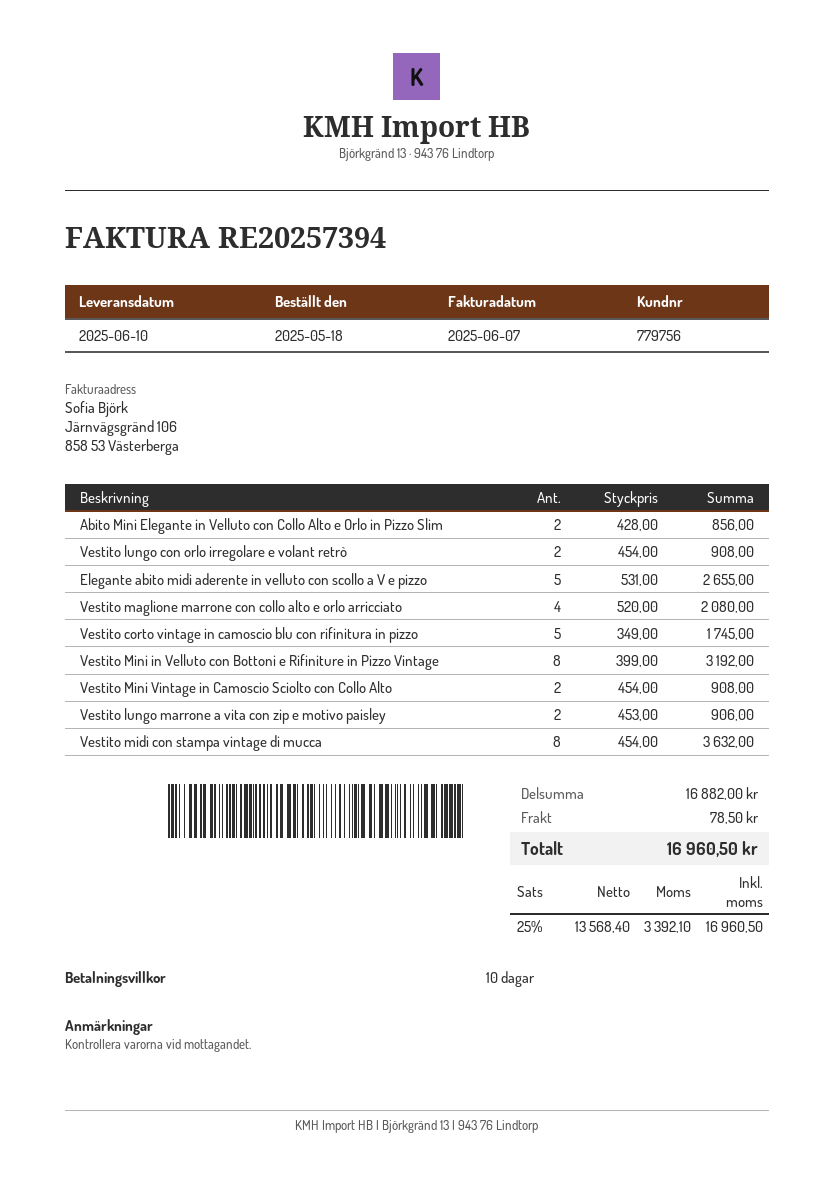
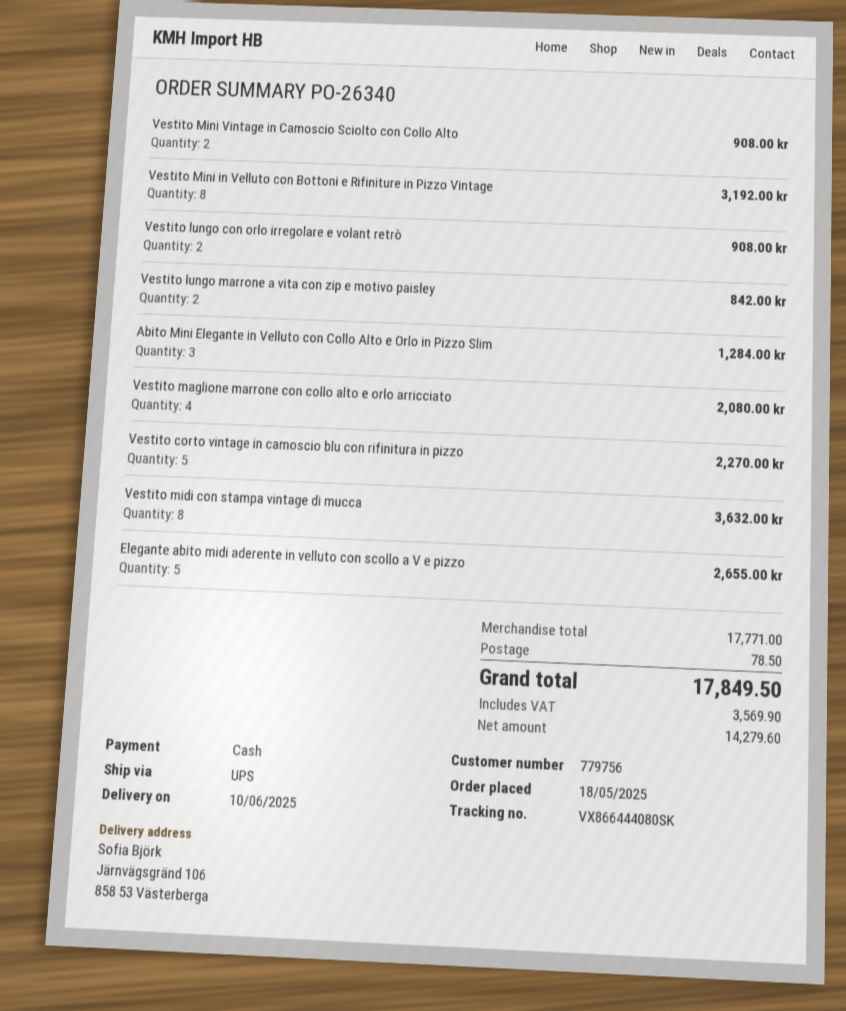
Abito Mini Elegante in Velluto con Collo Alto e Orlo in Pizzo Slim: 2 for 856.00 -> 3 for 1284.00
Vestito corto vintage in camoscio blu con rifinitura in pizzo: 5 for 1745.00 -> 5 for 2270.00
Vestito lungo marrone a vita con zip e motivo paisley: 2 for 906.00 -> 2 for 842.00
subtotal: 16882.00 -> 17771.00
net: 13568.40 -> 14279.60
tax: 3392.10 -> 3569.90
total: 16960.50 -> 17849.50

